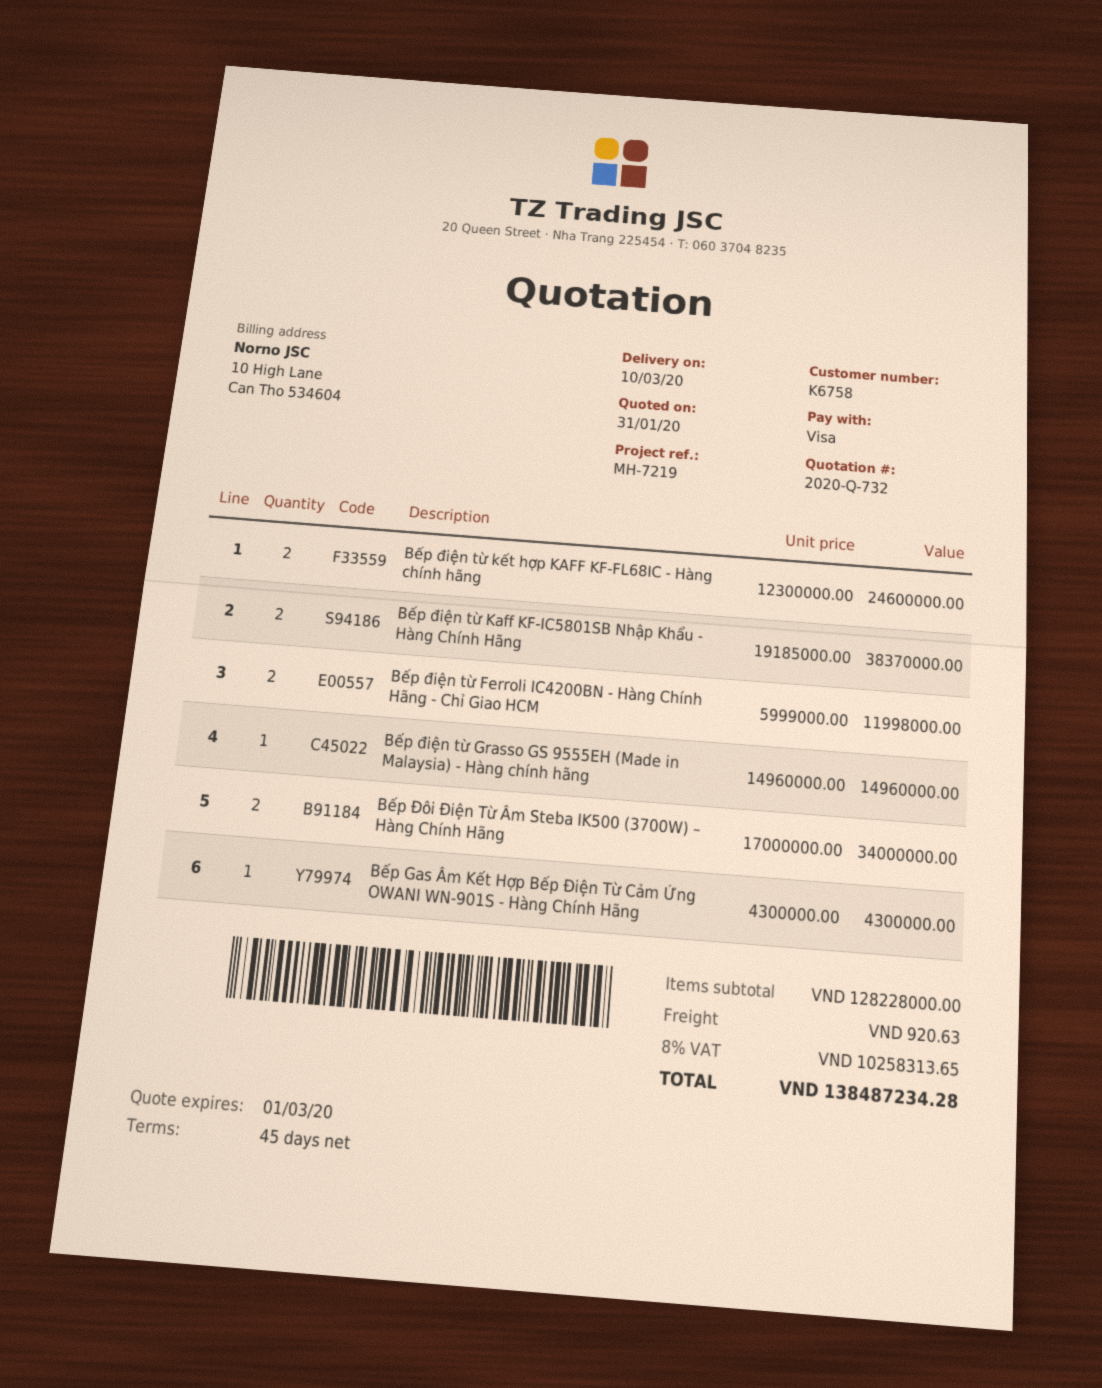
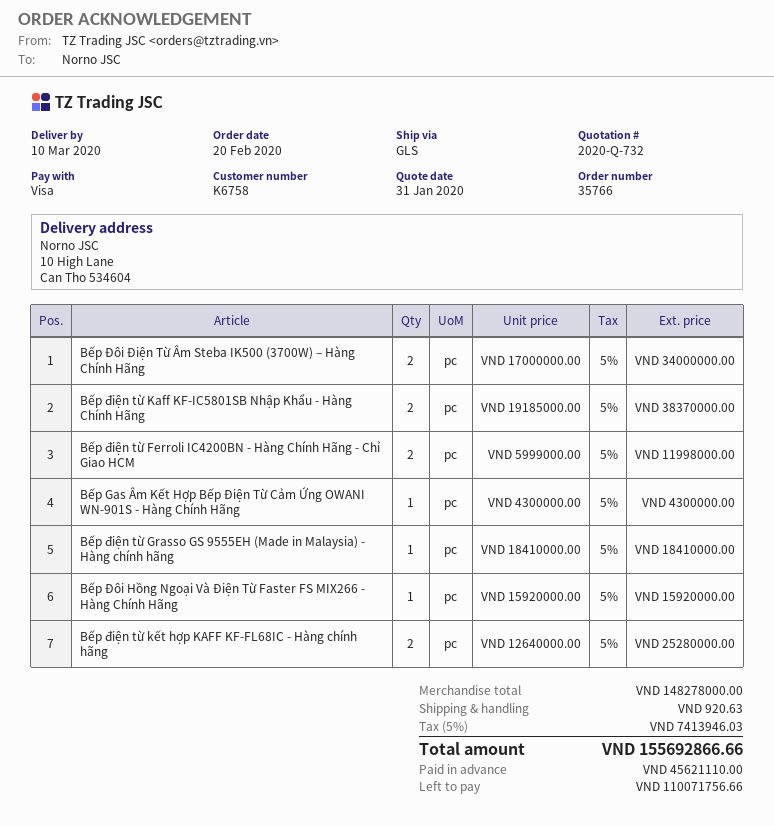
Bếp điện từ kết hợp KAFF KF-FL68IC - Hàng chính hãng: 2 x 12300000.00 = 24600000.00 -> 2 x 12640000.00 = 25280000.00
Bếp điện từ Grasso GS 9555EH (Made in Malaysia) - Hàng chính hãng: 1 x 14960000.00 = 14960000.00 -> 1 x 18410000.00 = 18410000.00
Bếp Đôi Hồng Ngoại Và Điện Từ Faster FS MIX266 - Hàng Chính Hãng: none -> 1 x 15920000.00 = 15920000.00
subtotal: 128228000.00 -> 148278000.00
tax: 8% = 10258313.65 -> 5% = 7413946.03
total: 138487234.28 -> 155692866.66

